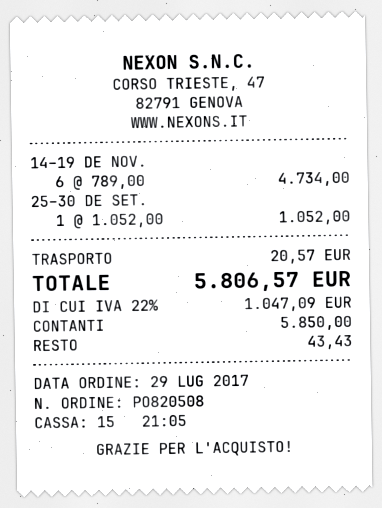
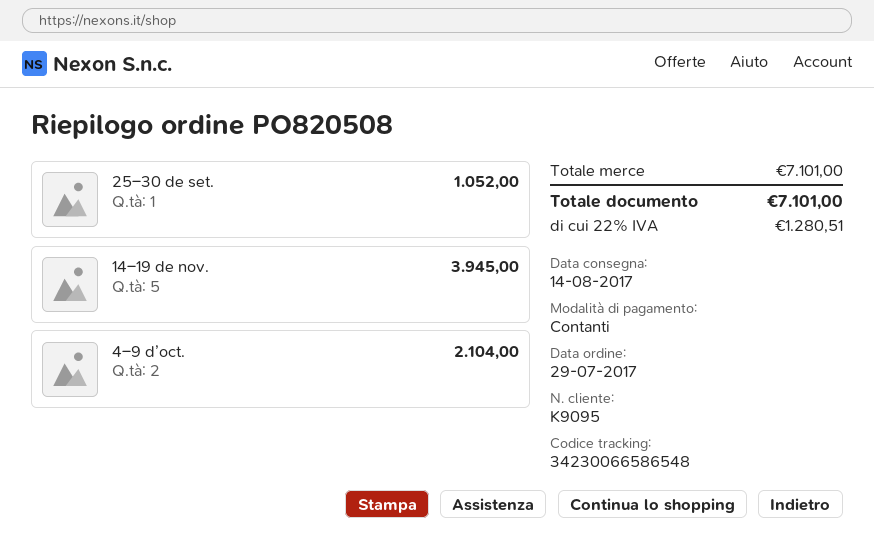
14–19 DE NOV.: 6 for 4734.00 -> 5 for 3945.00
4–9 d’oct.: none -> 2 for 2104.00
shipping: 20.57 -> none
tax: 22% = 1047.09 -> 22% = 1280.51
total: 5806.57 -> 7101.00

